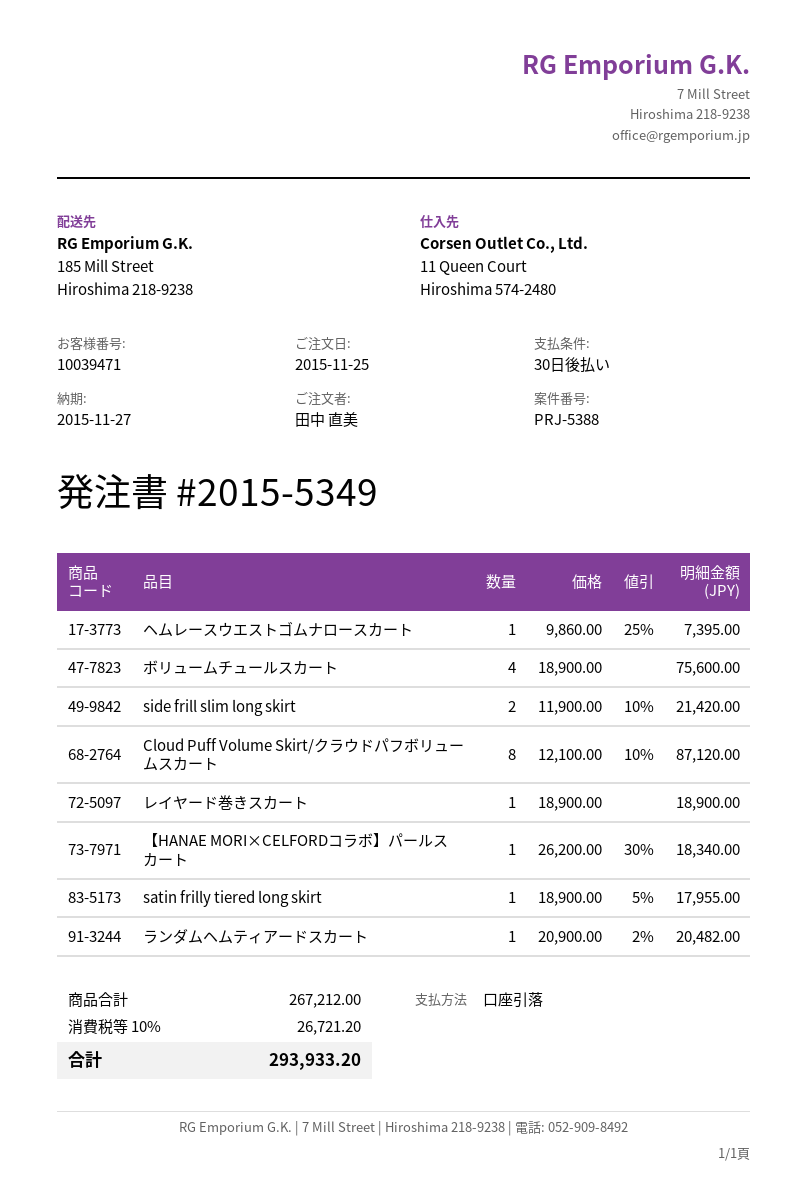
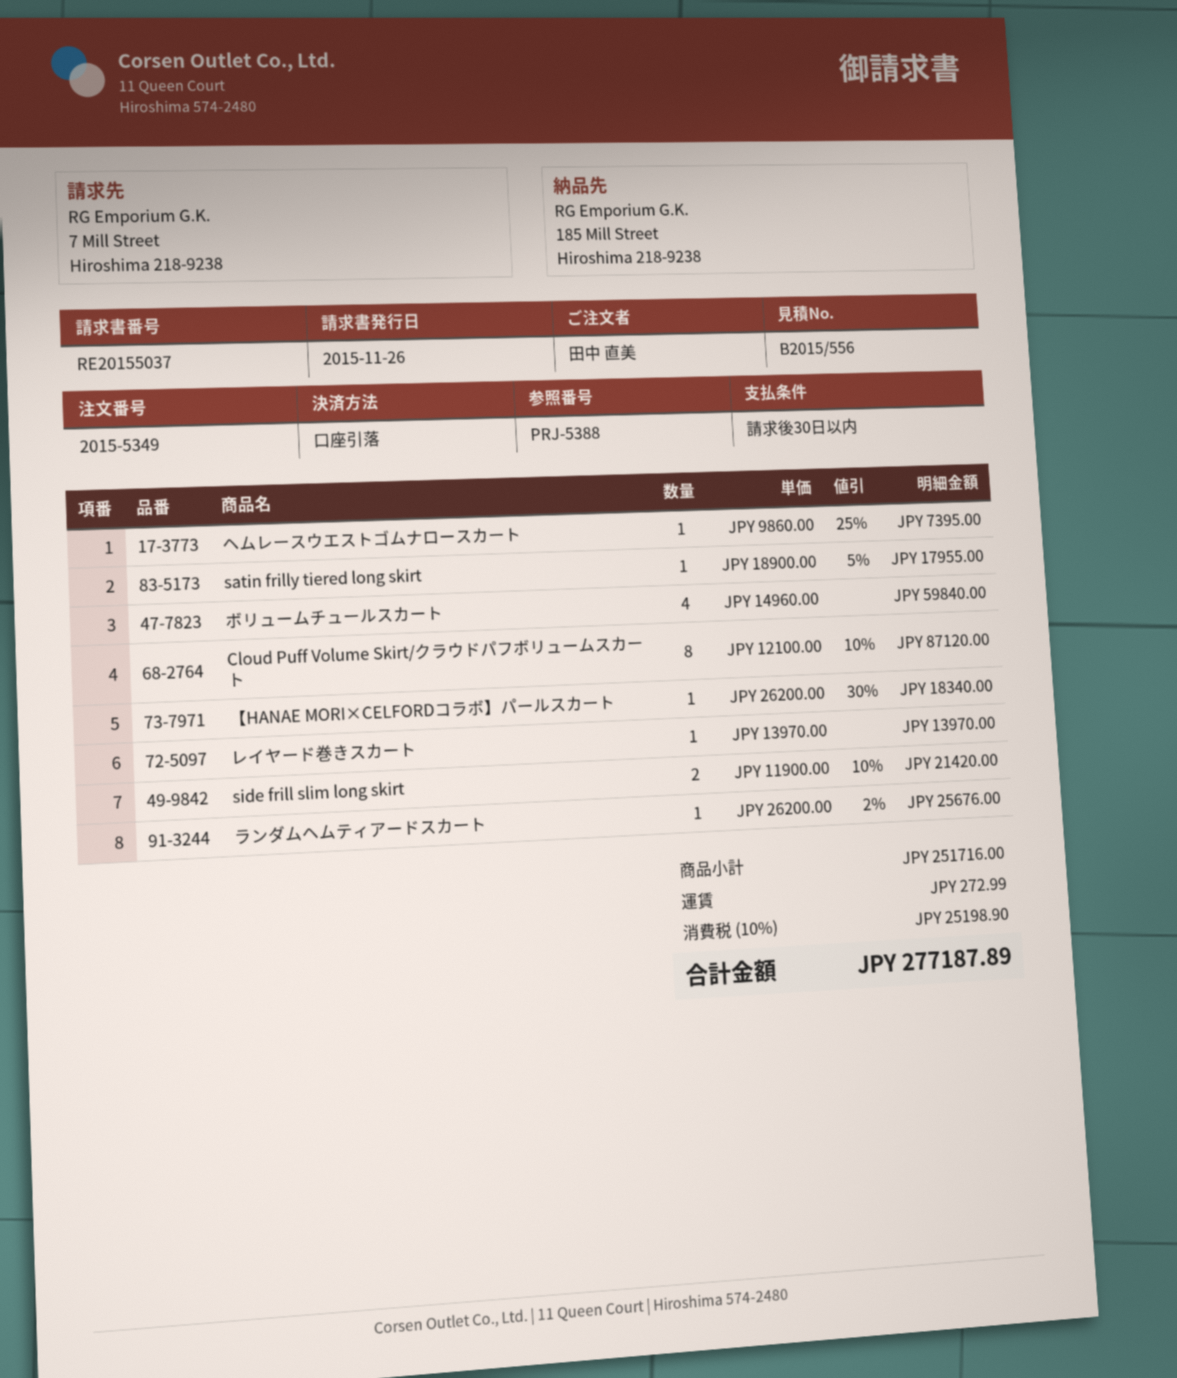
ボリュームチュールスカート: 4 x 18900.00 = 75600.00 -> 4 x 14960.00 = 59840.00
レイヤード巻きスカート: 1 x 18900.00 = 18900.00 -> 1 x 13970.00 = 13970.00
ランダムヘムティアードスカート: 1 x 20900.00 - 2% = 20482.00 -> 1 x 26200.00 - 2% = 25676.00
subtotal: 267212.00 -> 251716.00
shipping: none -> 272.99
tax: 10% = 26721.20 -> 10% = 25198.90
total: 293933.20 -> 277187.89

